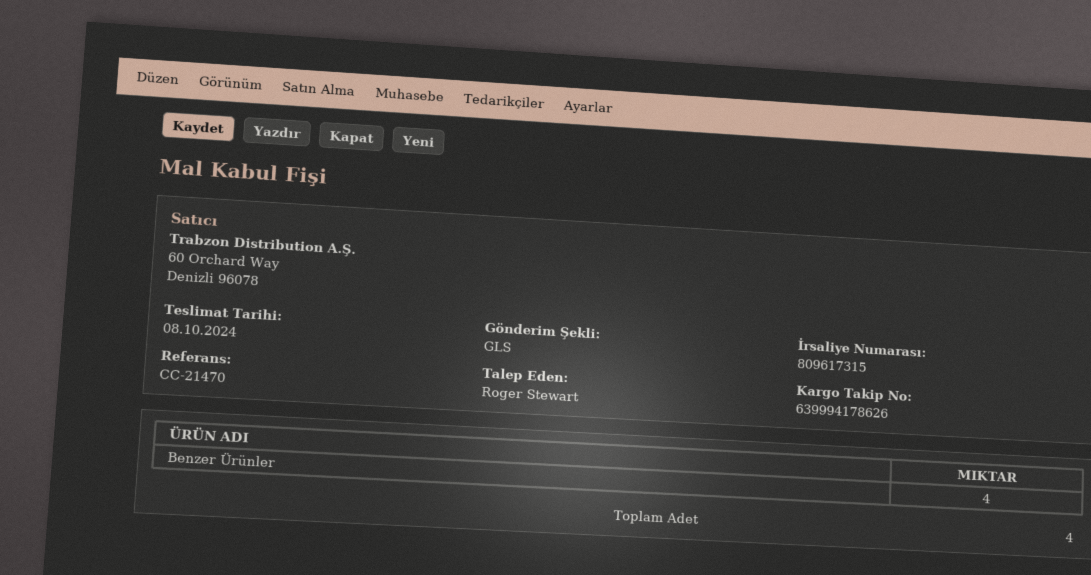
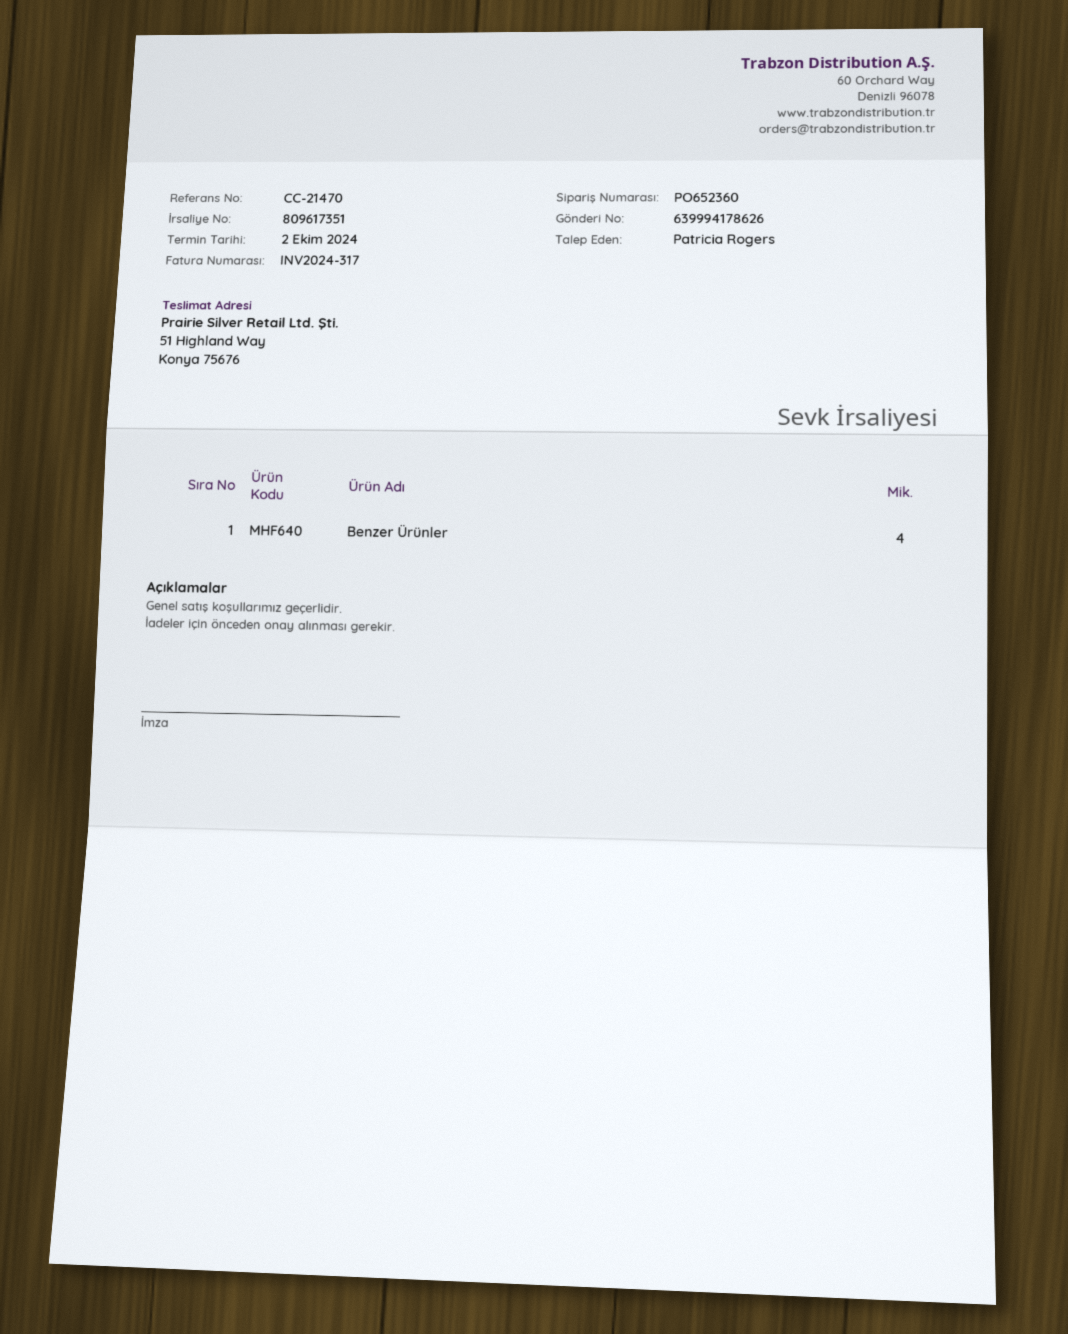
delivery note number: 809617315 -> 809617351
delivery date: 2024-10-08 -> 2024-10-02
ordered by: Roger Stewart -> Patricia Rogers

